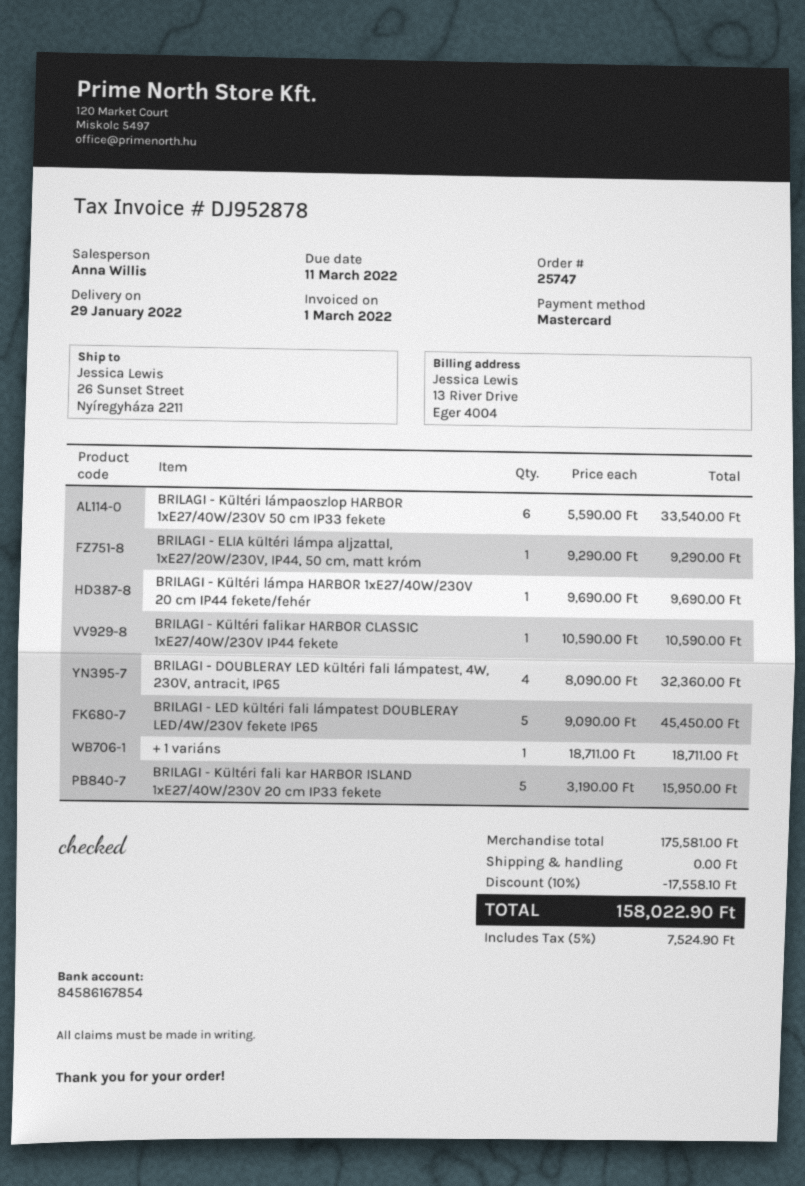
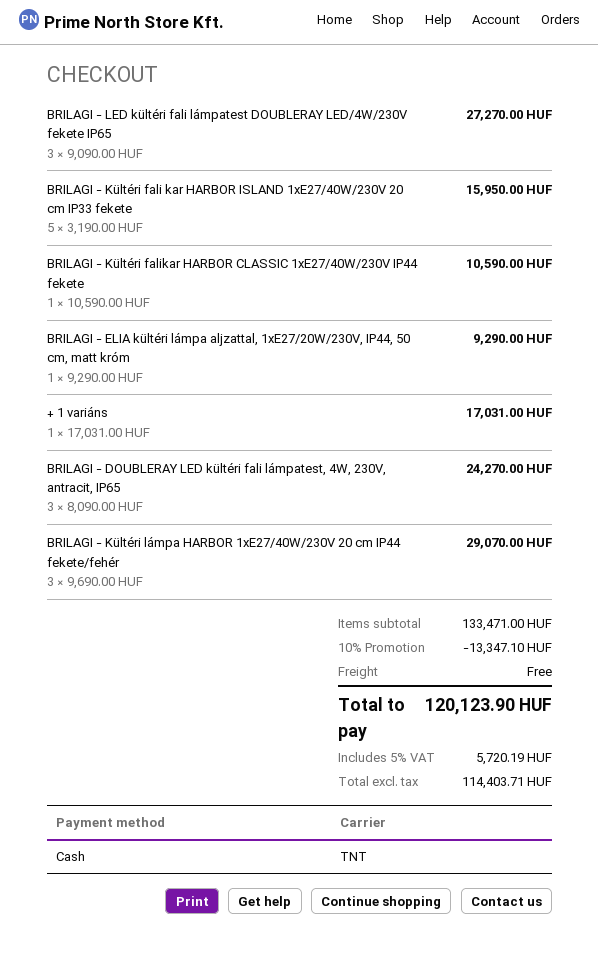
payment method: Mastercard -> cash
BRILAGI - Kültéri lámpaoszlop HARBOR 1xE27/40W/230V 50 cm IP33 fekete: 6 x 5590.00 = 33540.00 -> none
BRILAGI - Kültéri lámpa HARBOR 1xE27/40W/230V 20 cm IP44 fekete/fehér: 1 x 9690.00 = 9690.00 -> 3 x 9690.00 = 29070.00
BRILAGI - DOUBLERAY LED kültéri fali lámpatest, 4W, 230V, antracit, IP65: 4 x 8090.00 = 32360.00 -> 3 x 8090.00 = 24270.00
BRILAGI - LED kültéri fali lámpatest DOUBLERAY LED/4W/230V fekete IP65: 5 x 9090.00 = 45450.00 -> 3 x 9090.00 = 27270.00
+ 1 variáns: 1 x 18711.00 = 18711.00 -> 1 x 17031.00 = 17031.00
subtotal: 175581.00 -> 133471.00
discount: 10% = 17558.10 -> 10% = 13347.10
tax: 5% = 7524.90 -> 5% = 5720.19
total: 158022.90 -> 120123.90

